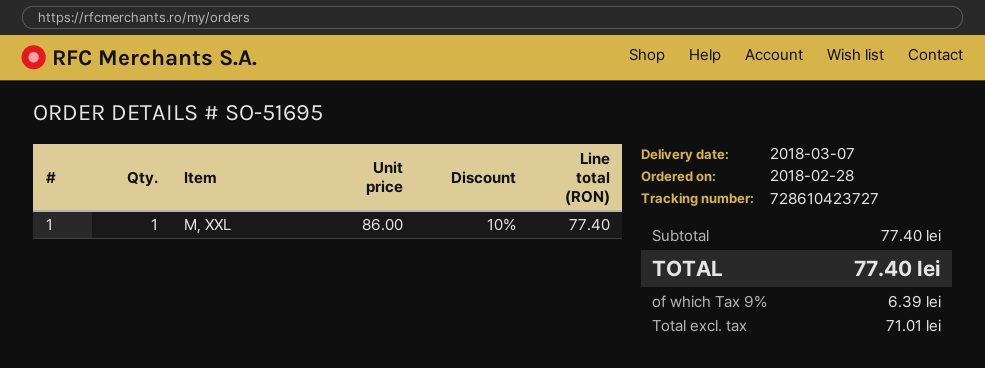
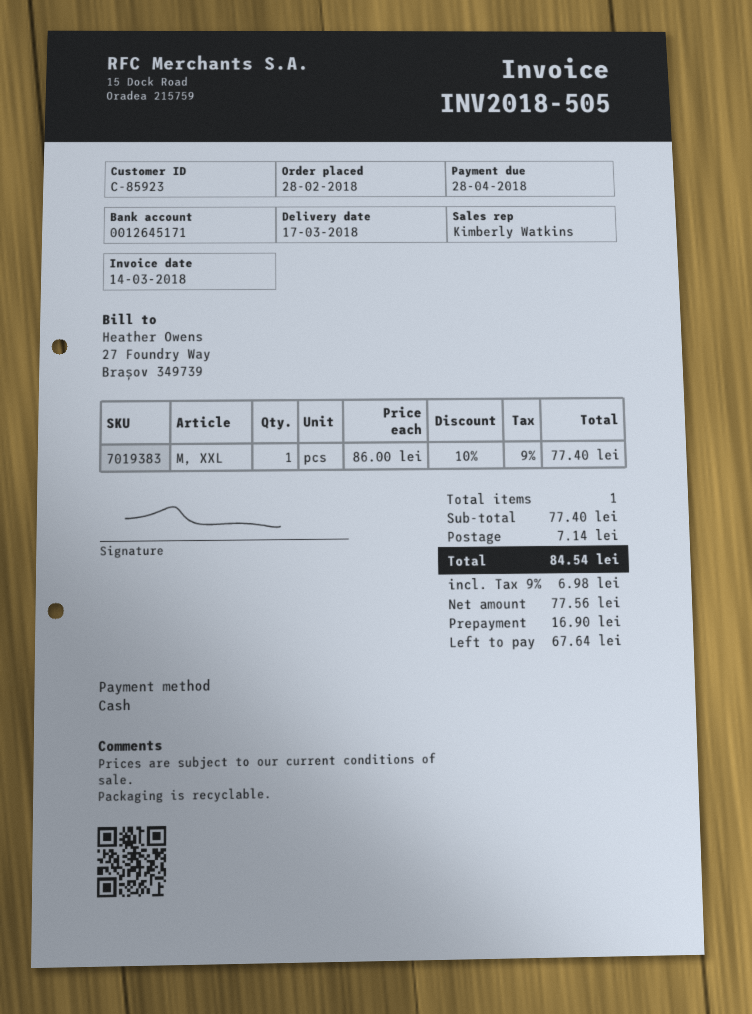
delivery date: 2018-03-07 -> 2018-03-17
shipping: none -> 7.14
net: 71.01 -> 77.56
tax: 9% = 6.39 -> 9% = 6.98
total: 77.40 -> 84.54

